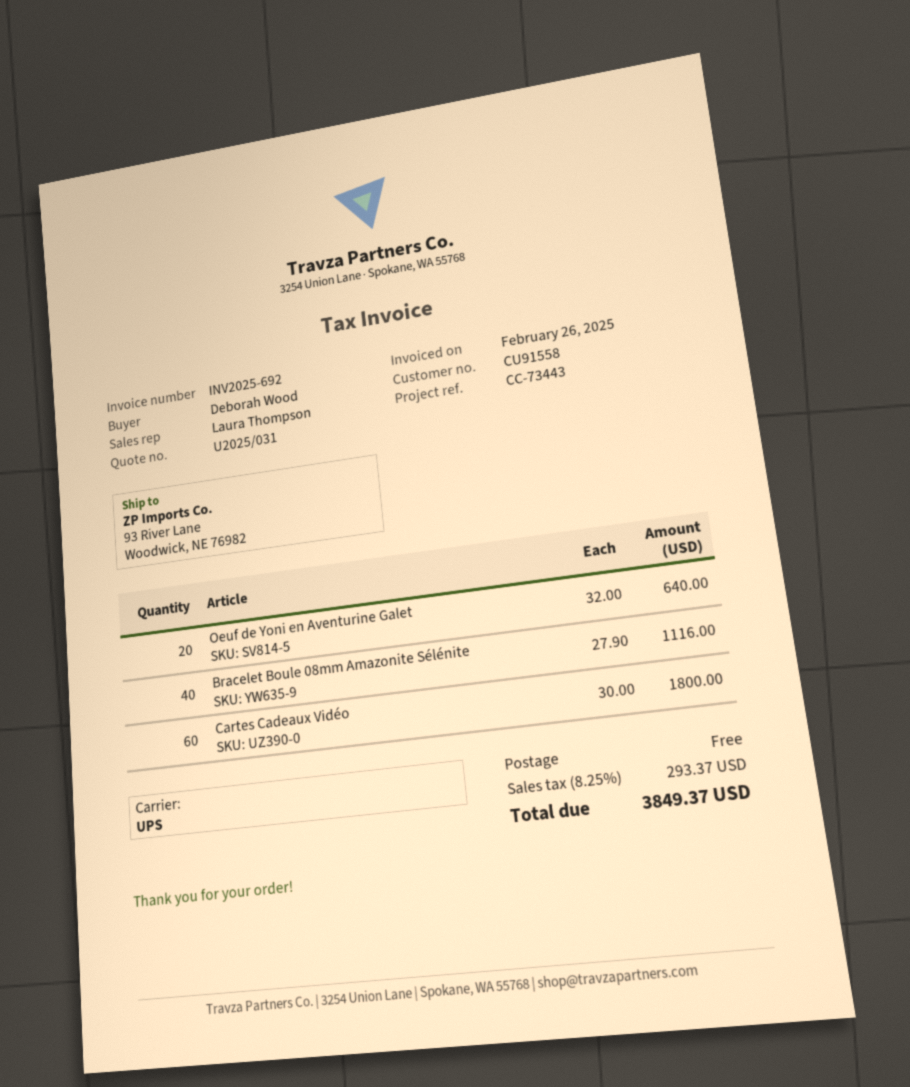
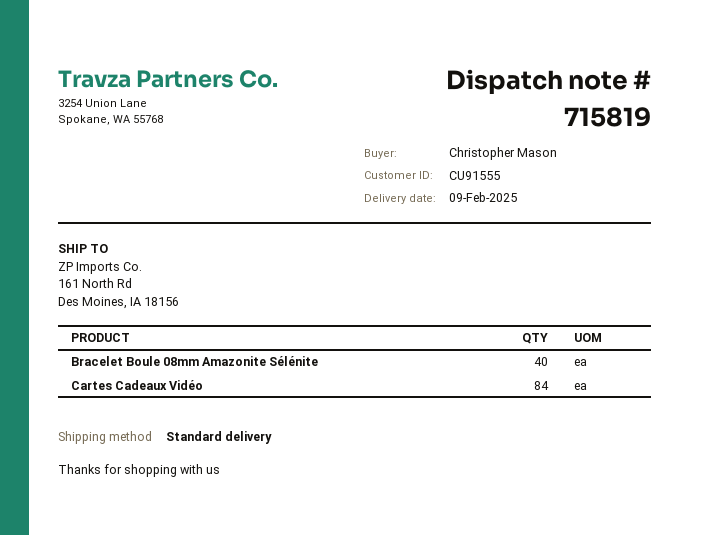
customer number: CU91558 -> CU91555
ordered by: Deborah Wood -> Christopher Mason
shipping method: UPS -> standard
ship to: 93 River Lane, Woodwick, NE 76982 -> 161 North Rd, Des Moines, IA 18156
Oeuf de Yoni en Aventurine Galet: 20 -> none
Cartes Cadeaux Vidéo: 60 -> 84

